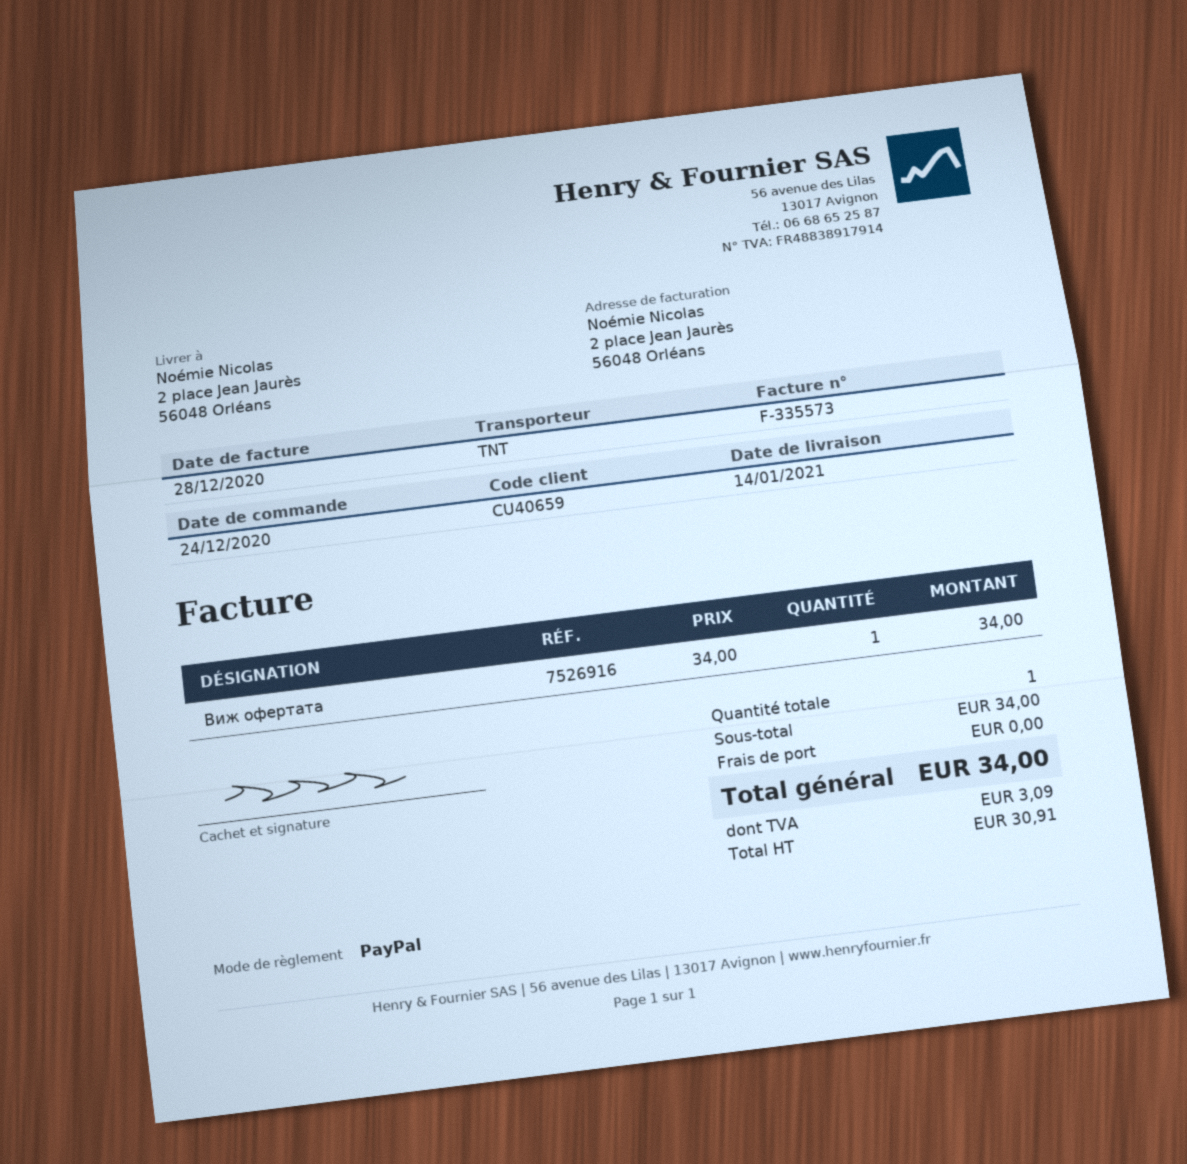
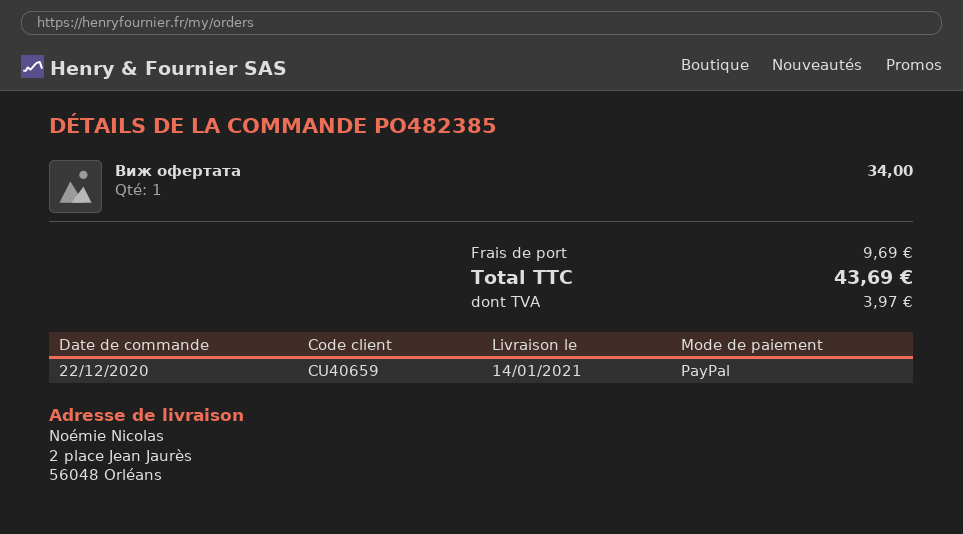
order date: 2020-12-24 -> 2020-12-22
shipping: 0.00 -> 9.69
tax: 3.09 -> 3.97
total: 34.00 -> 43.69

